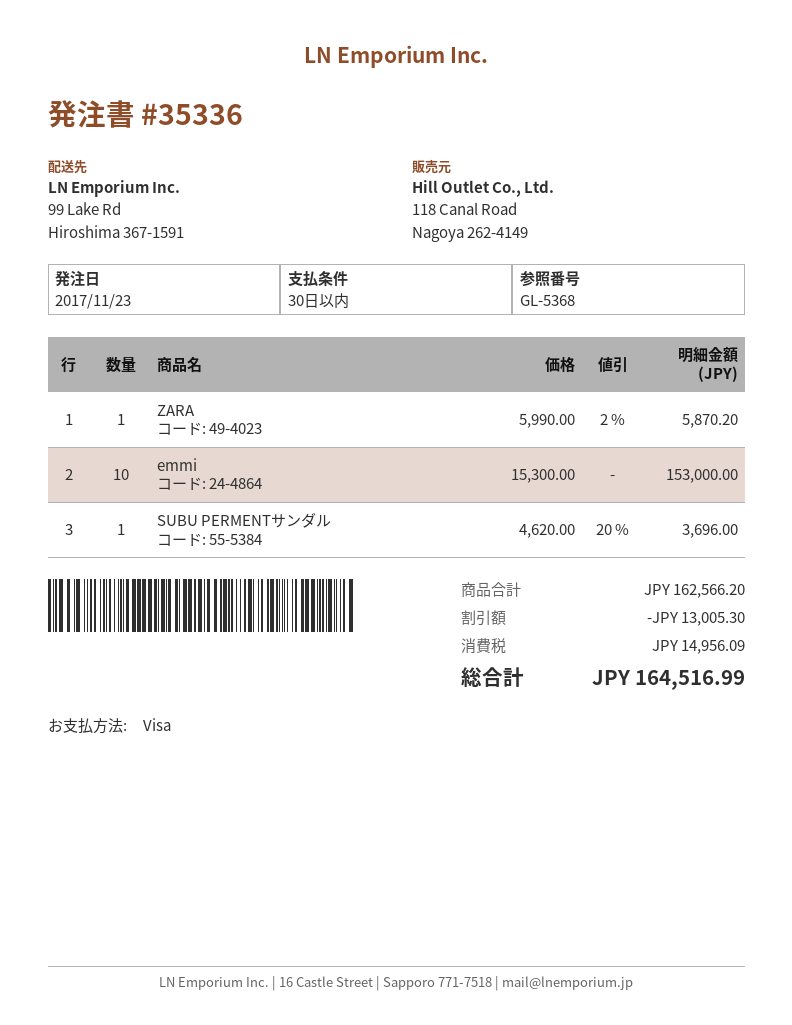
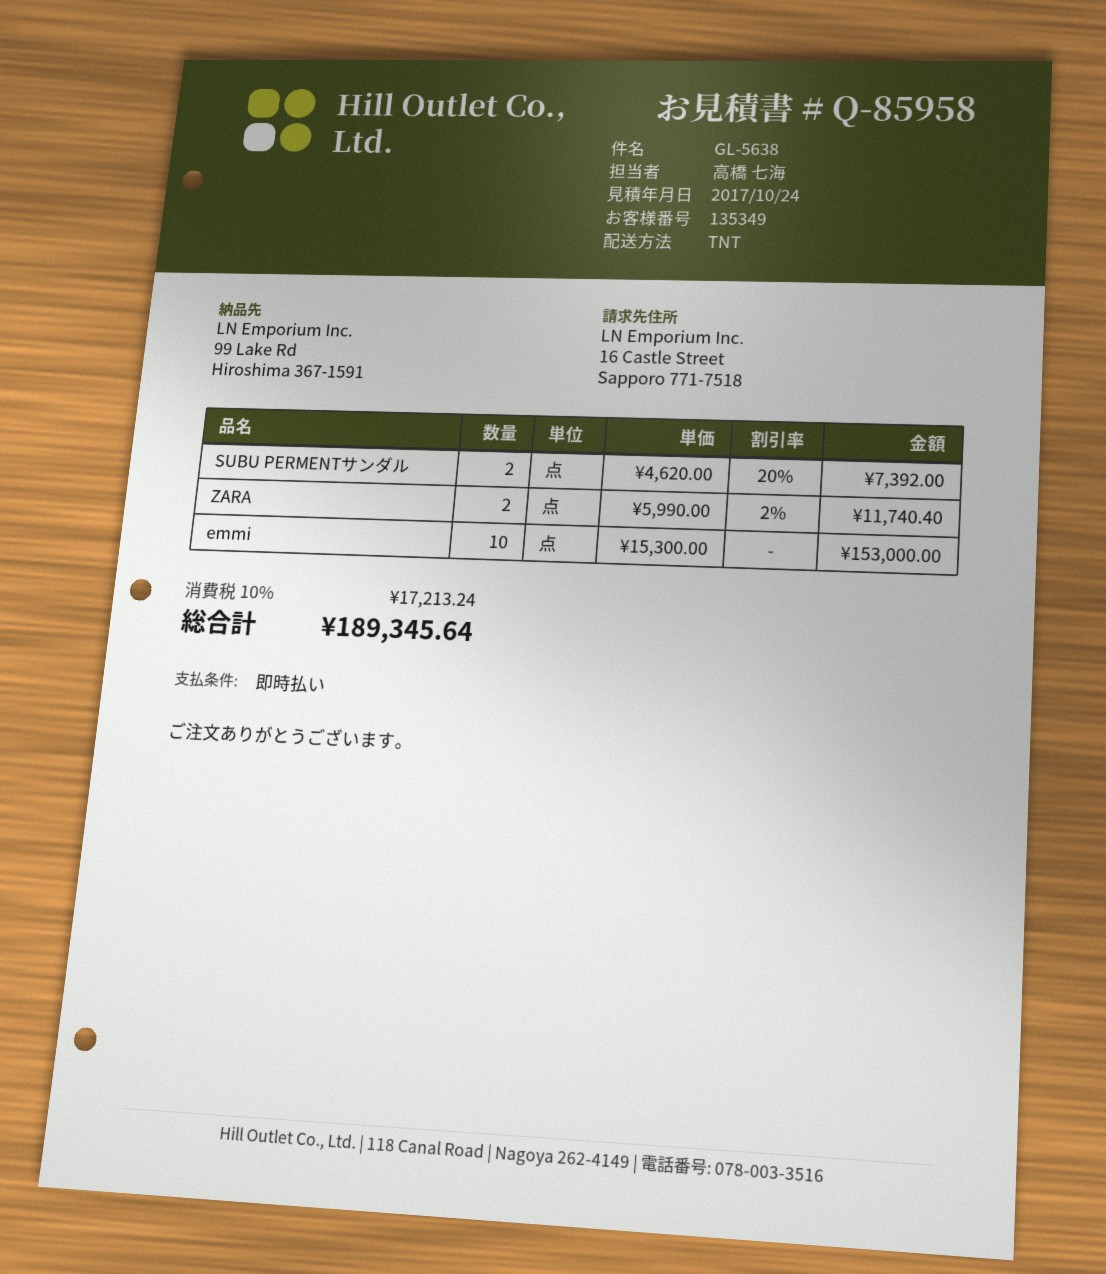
payment terms: 30 days -> on receipt
reference: GL-5368 -> GL-5638
ZARA: 1 x 5990.00 - 2% = 5870.20 -> 2 x 5990.00 - 2% = 11740.40
SUBU PERMENTサンダル: 1 x 4620.00 - 20% = 3696.00 -> 2 x 4620.00 - 20% = 7392.00
discount: 13005.30 -> none
tax: 14956.09 -> 17213.24
total: 164516.99 -> 189345.64

